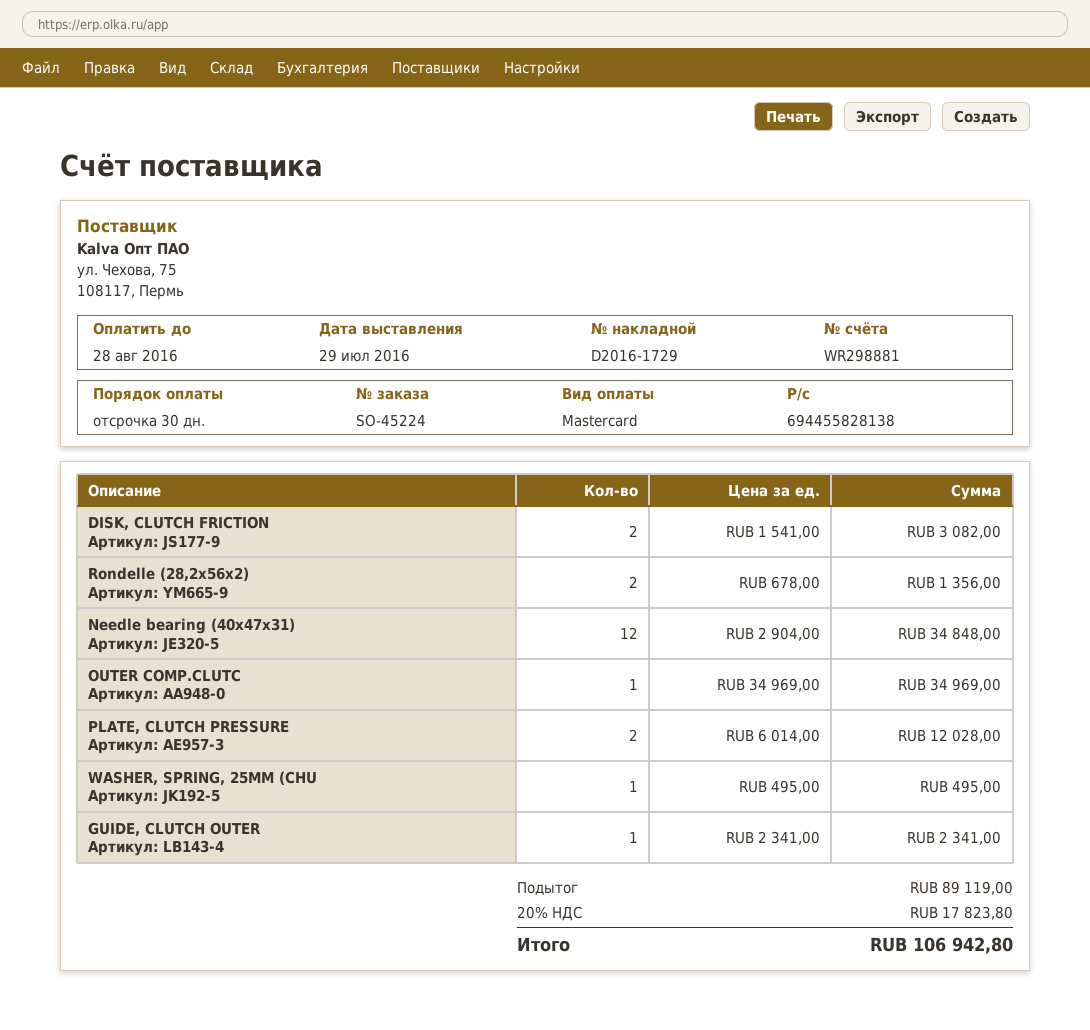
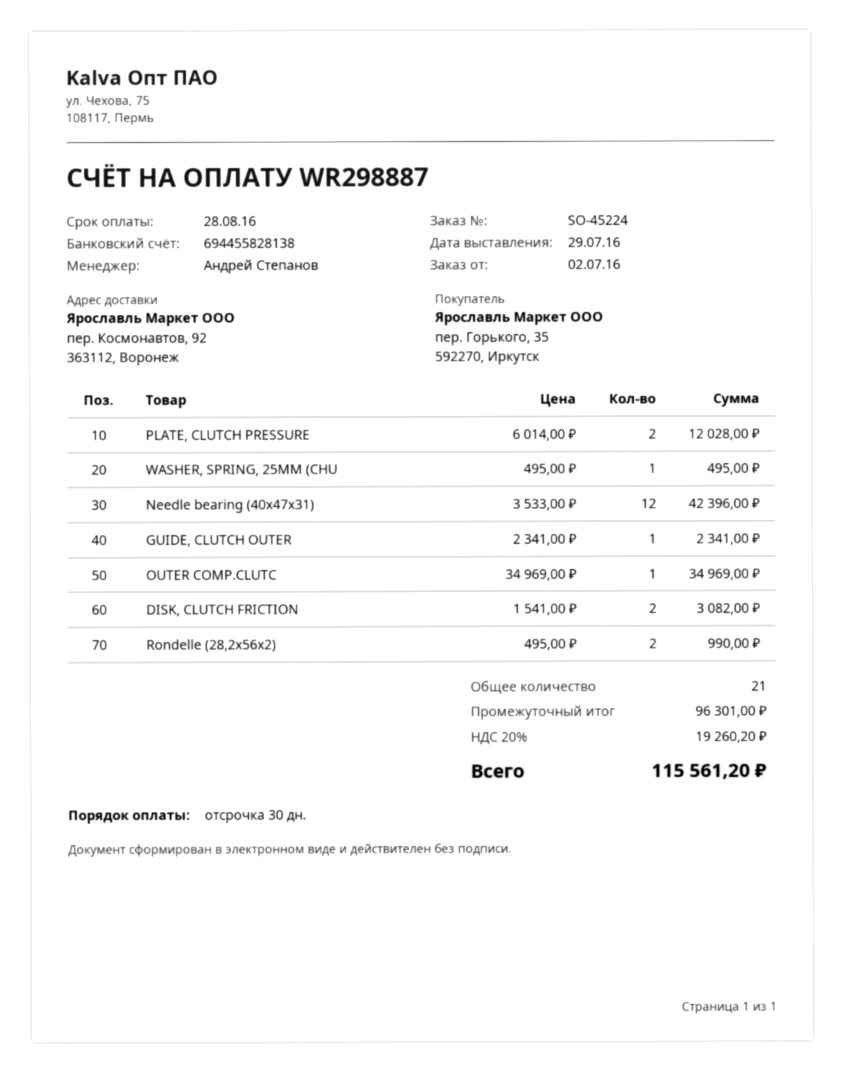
invoice number: WR298881 -> WR298887
Rondelle (28,2x56x2): 2 x 678.00 = 1356.00 -> 2 x 495.00 = 990.00
Needle bearing (40x47x31): 12 x 2904.00 = 34848.00 -> 12 x 3533.00 = 42396.00
subtotal: 89119.00 -> 96301.00
tax: 20% = 17823.80 -> 20% = 19260.20
total: 106942.80 -> 115561.20

